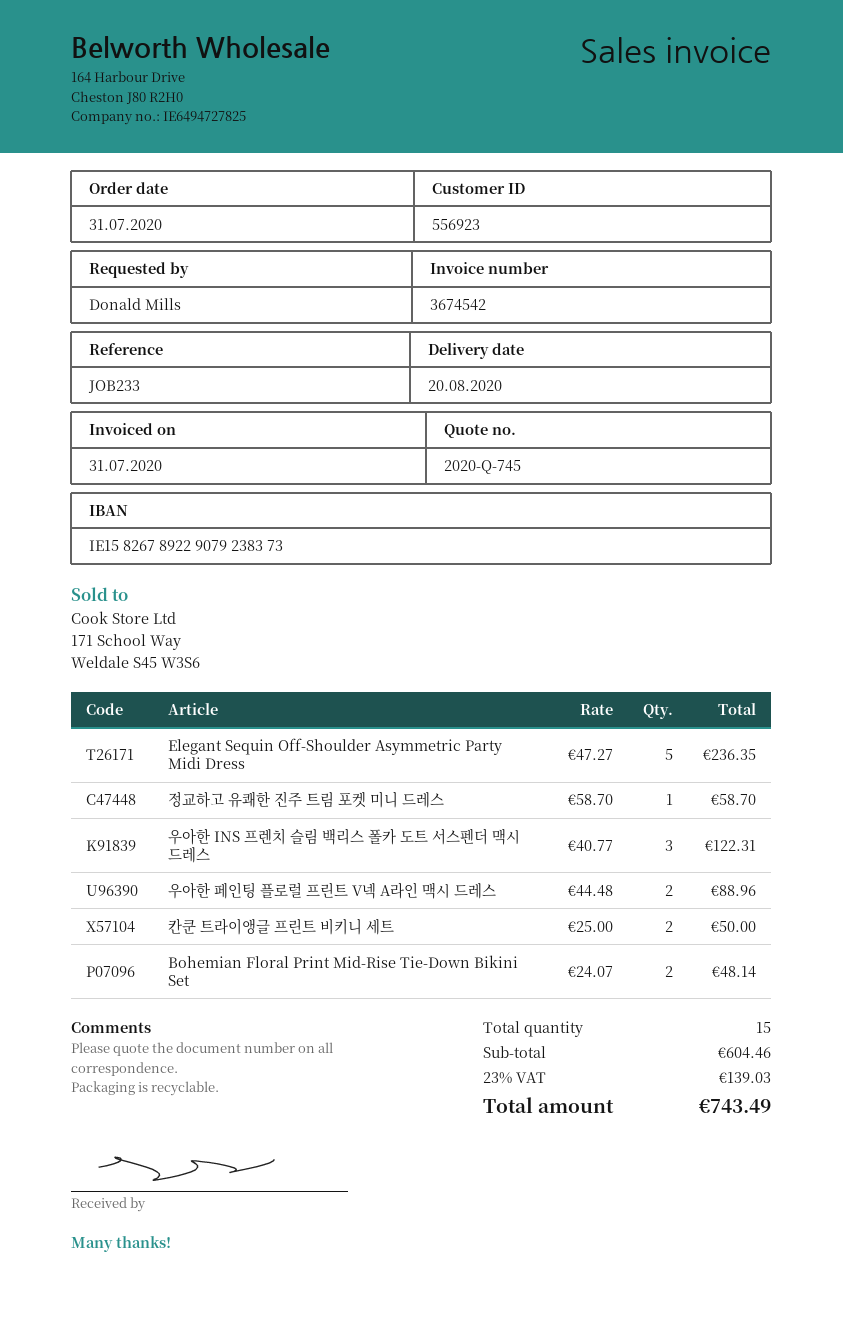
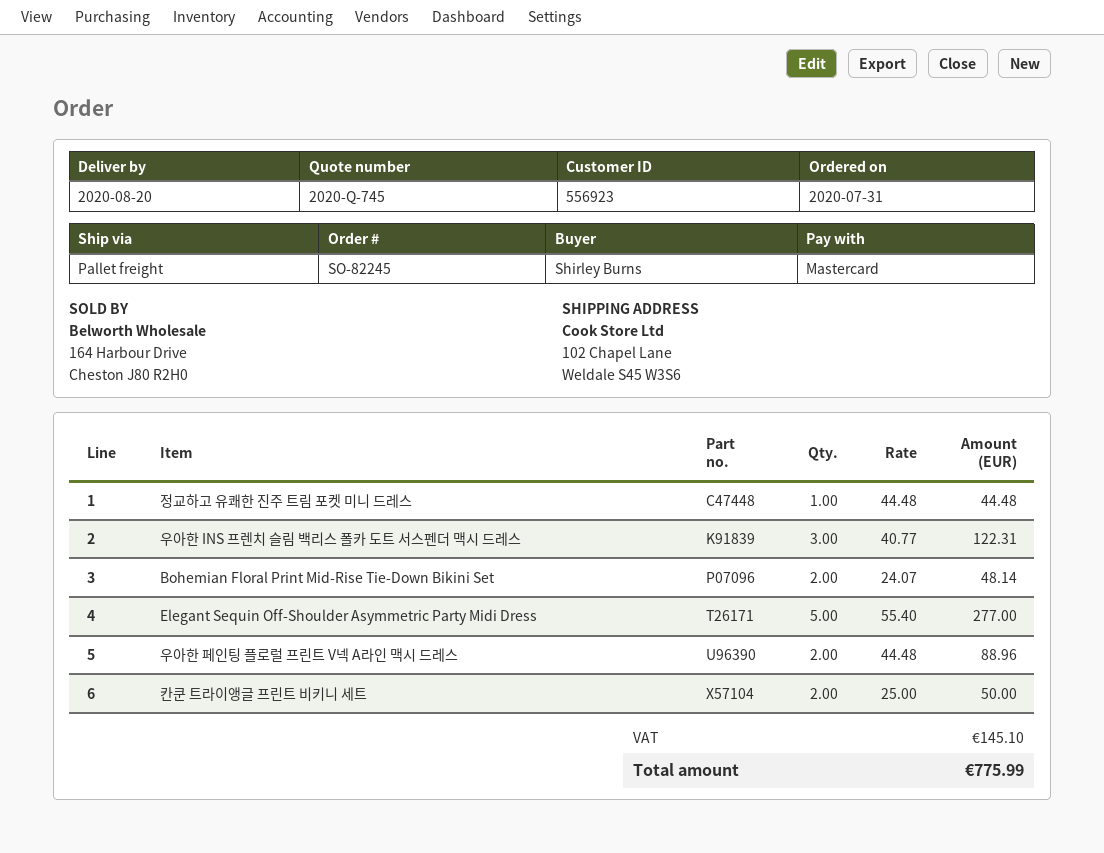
ordered by: Donald Mills -> Shirley Burns
Elegant Sequin Off-Shoulder Asymmetric Party Midi Dress: 5 x 47.27 = 236.35 -> 5 x 55.40 = 277.00
정교하고 유쾌한 진주 트림 포켓 미니 드레스: 1 x 58.70 = 58.70 -> 1 x 44.48 = 44.48
tax: 139.03 -> 145.10
total: 743.49 -> 775.99

